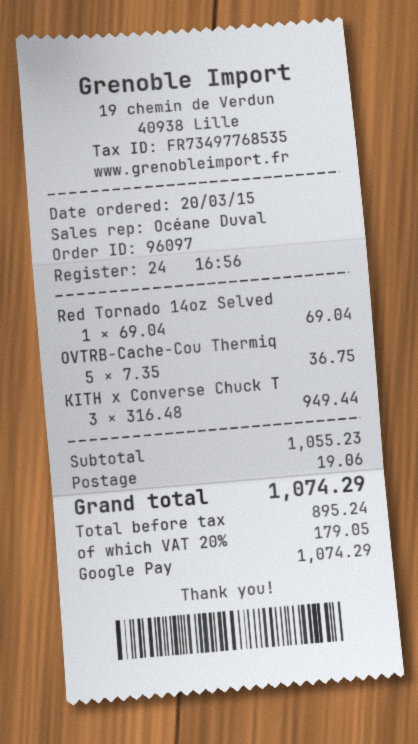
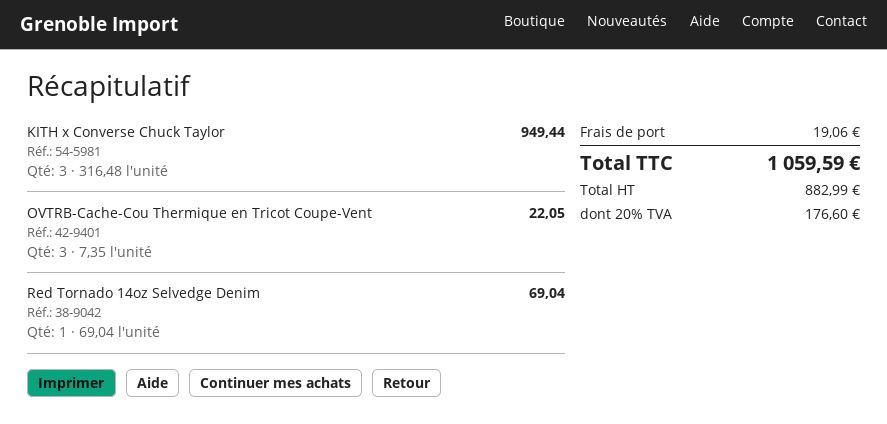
OVTRB-Cache-Cou Thermiq: 5 x 7.35 = 36.75 -> 3 x 7.35 = 22.05
net: 895.24 -> 882.99
tax: 20% = 179.05 -> 20% = 176.60
total: 1074.29 -> 1059.59

